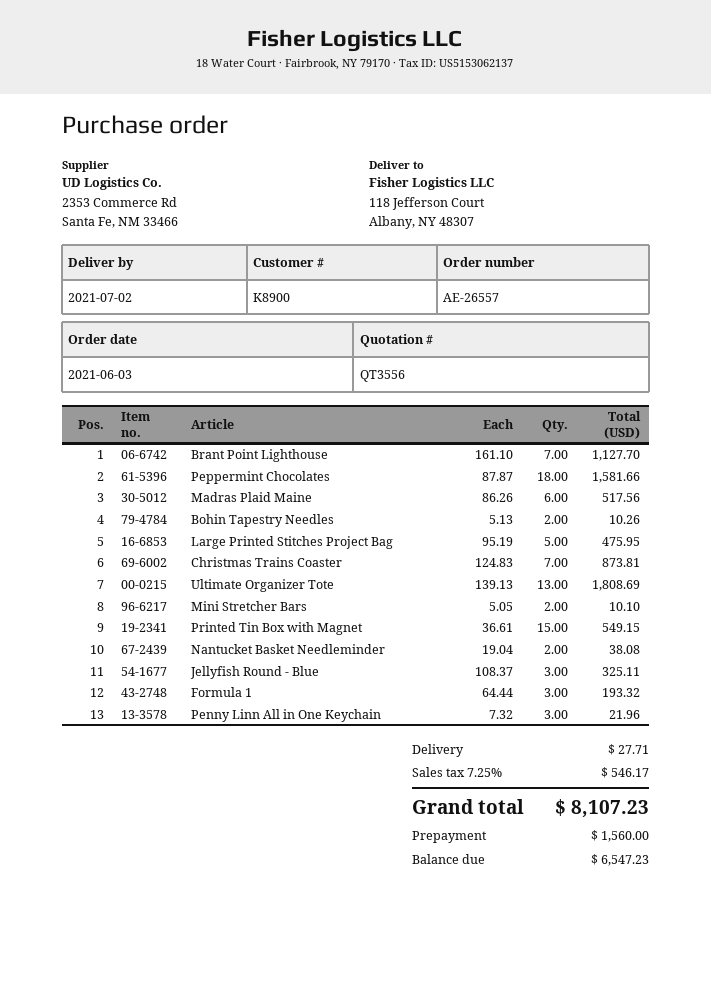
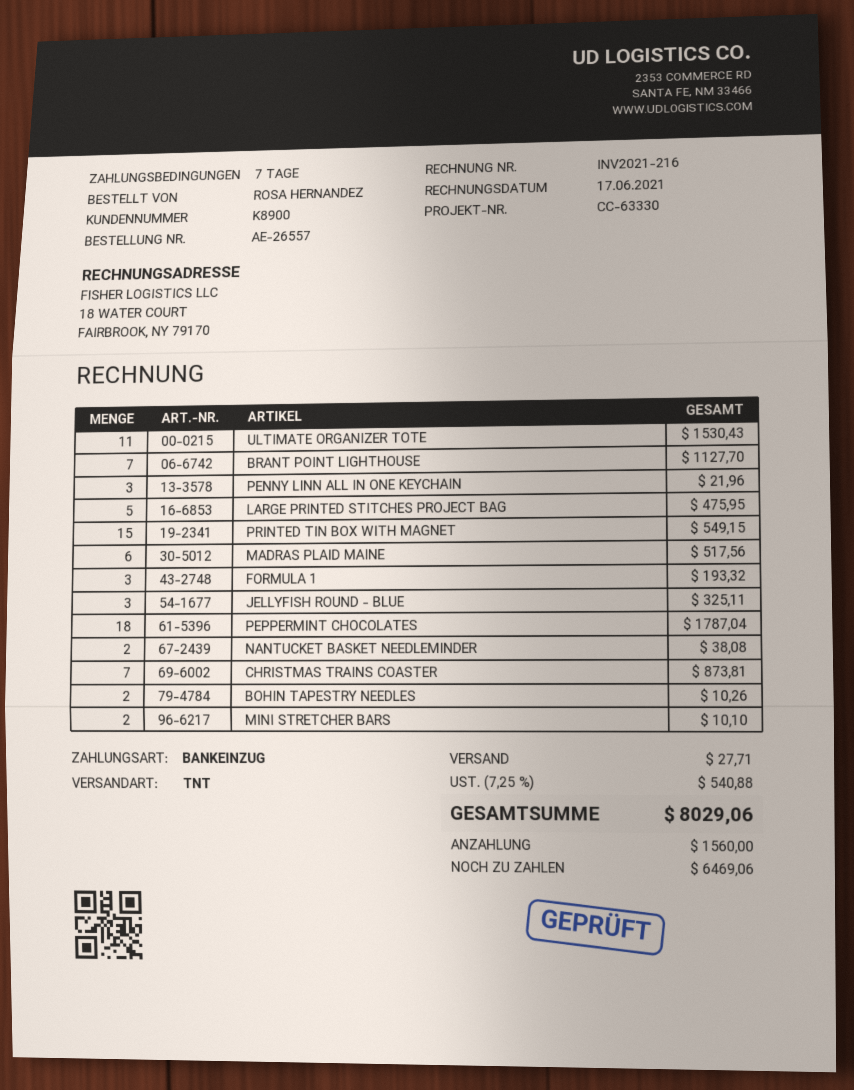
Peppermint Chocolates: 18 for 1581.66 -> 18 for 1787.04
Ultimate Organizer Tote: 13 for 1808.69 -> 11 for 1530.43
tax: 7.25% = 546.17 -> 7.25% = 540.88
total: 8107.23 -> 8029.06
balance: 6547.23 -> 6469.06

